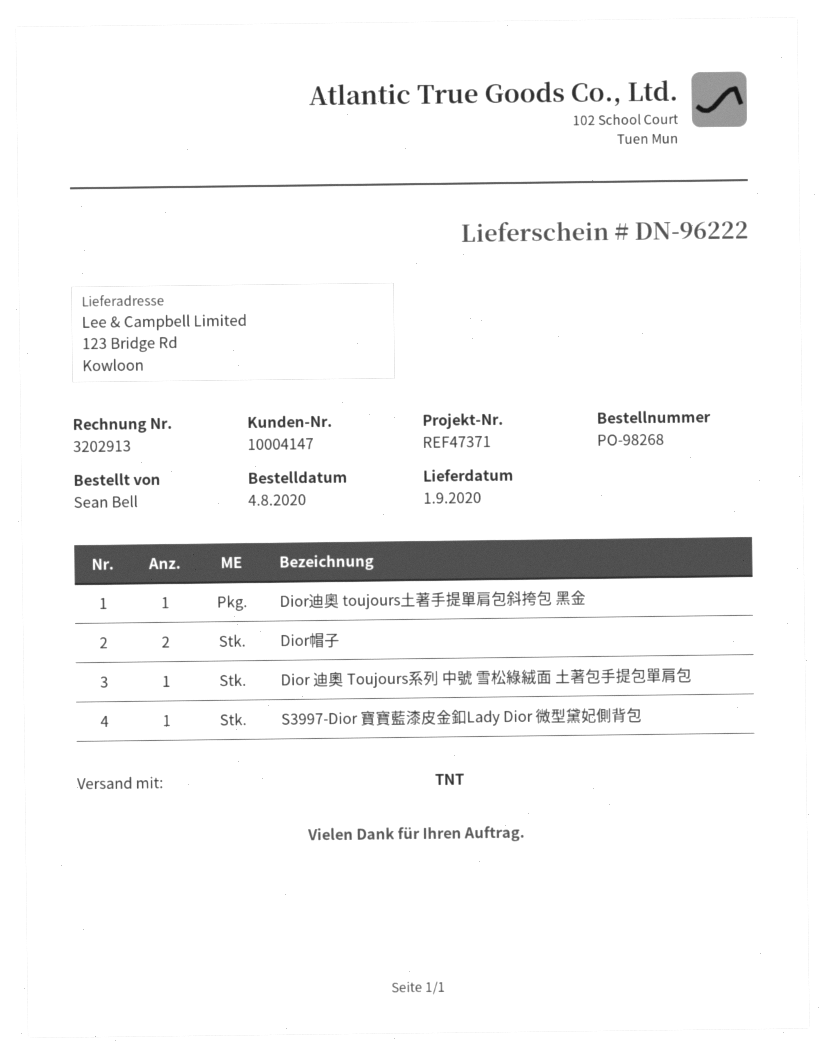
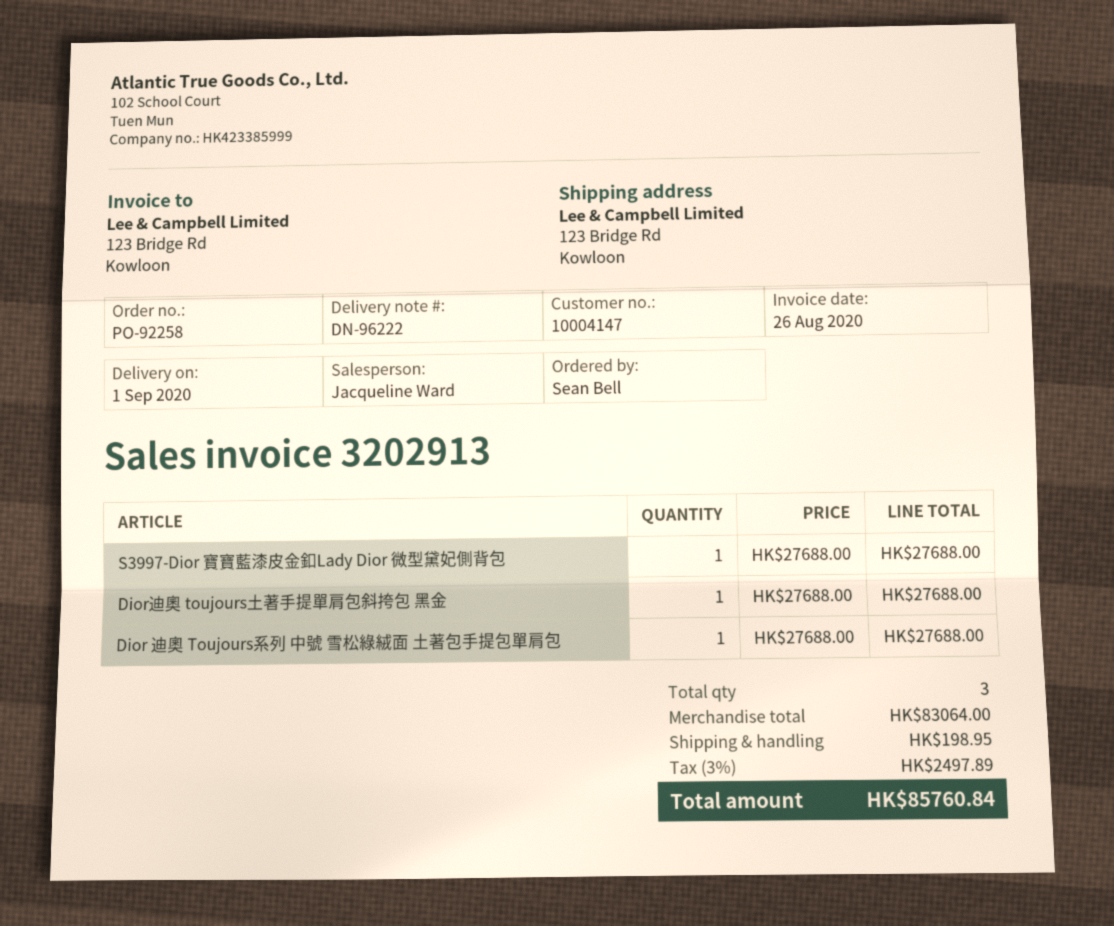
order number: PO-98268 -> PO-92258
Dior帽子: 2 -> none

